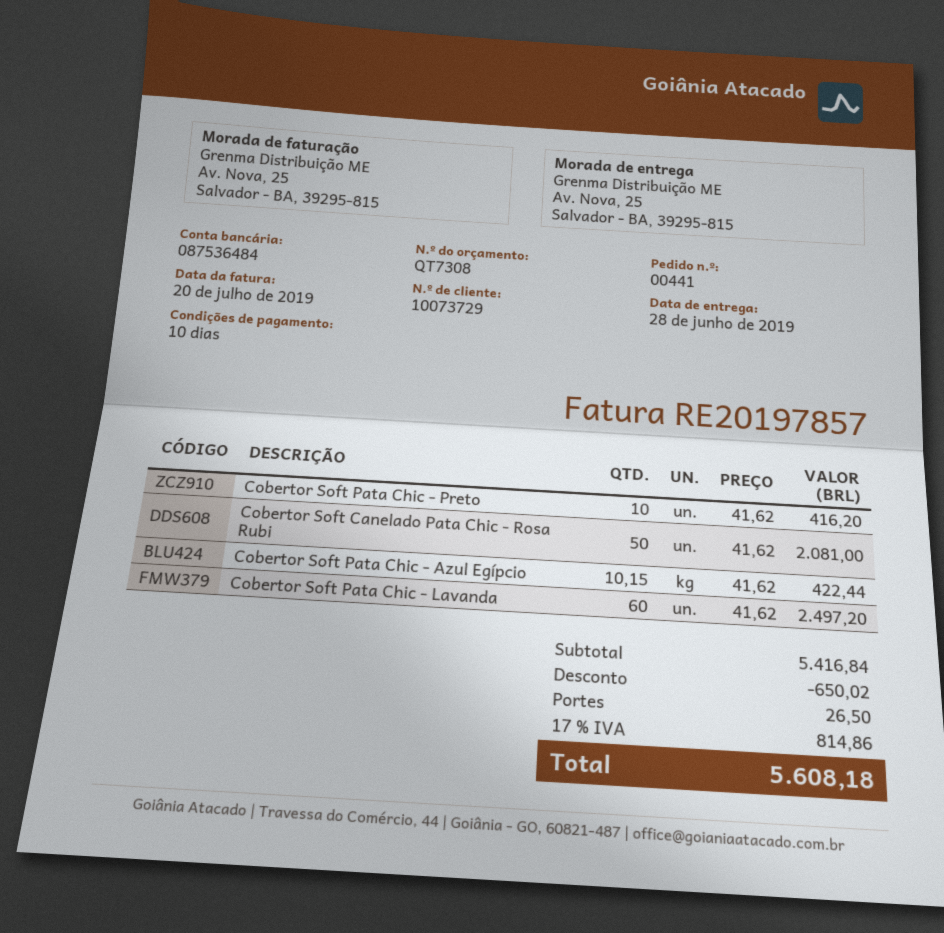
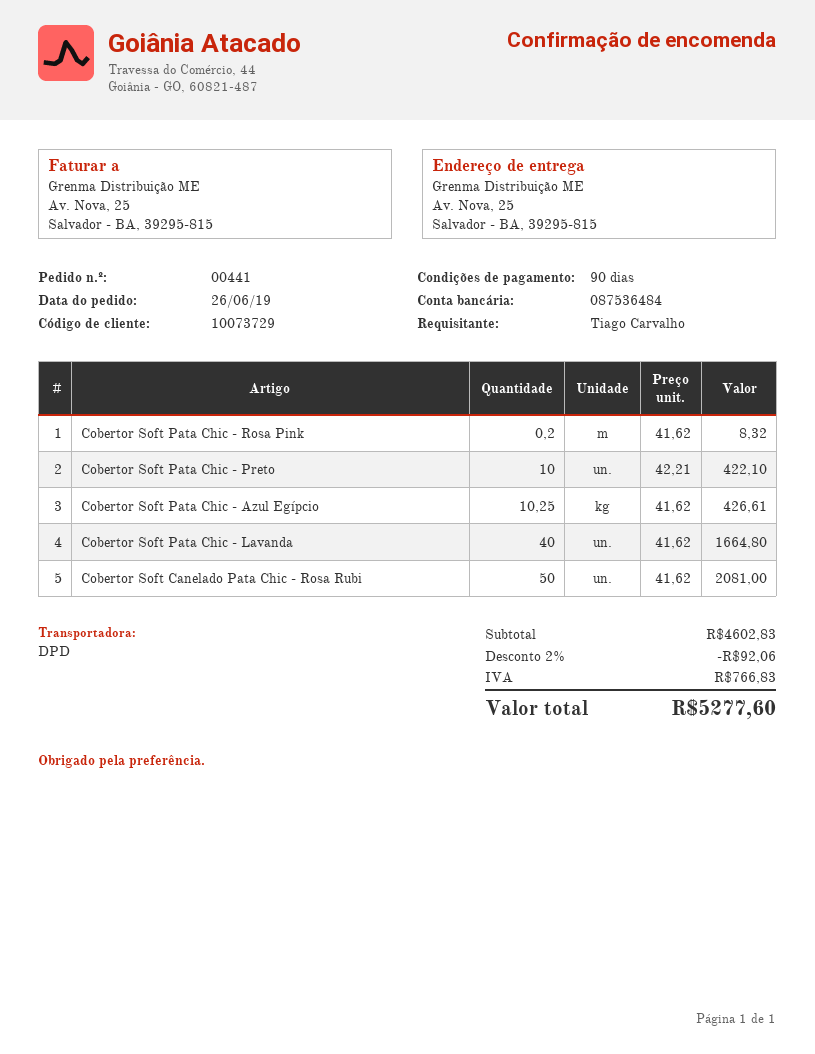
payment terms: 10 days -> 90 days
Cobertor Soft Pata Chic - Preto: 10 x 41.62 = 416.20 -> 10 x 42.21 = 422.10
Cobertor Soft Pata Chic - Azul Egípcio: 10.15 x 41.62 = 422.44 -> 10.25 x 41.62 = 426.61
Cobertor Soft Pata Chic - Lavanda: 60 x 41.62 = 2497.20 -> 40 x 41.62 = 1664.80
Cobertor Soft Pata Chic - Rosa Pink: none -> 0.2 x 41.62 = 8.32
subtotal: 5416.84 -> 4602.83
discount: 650.02 -> 92.06
shipping: 26.50 -> none
tax: 814.86 -> 766.83
total: 5608.18 -> 5277.60

